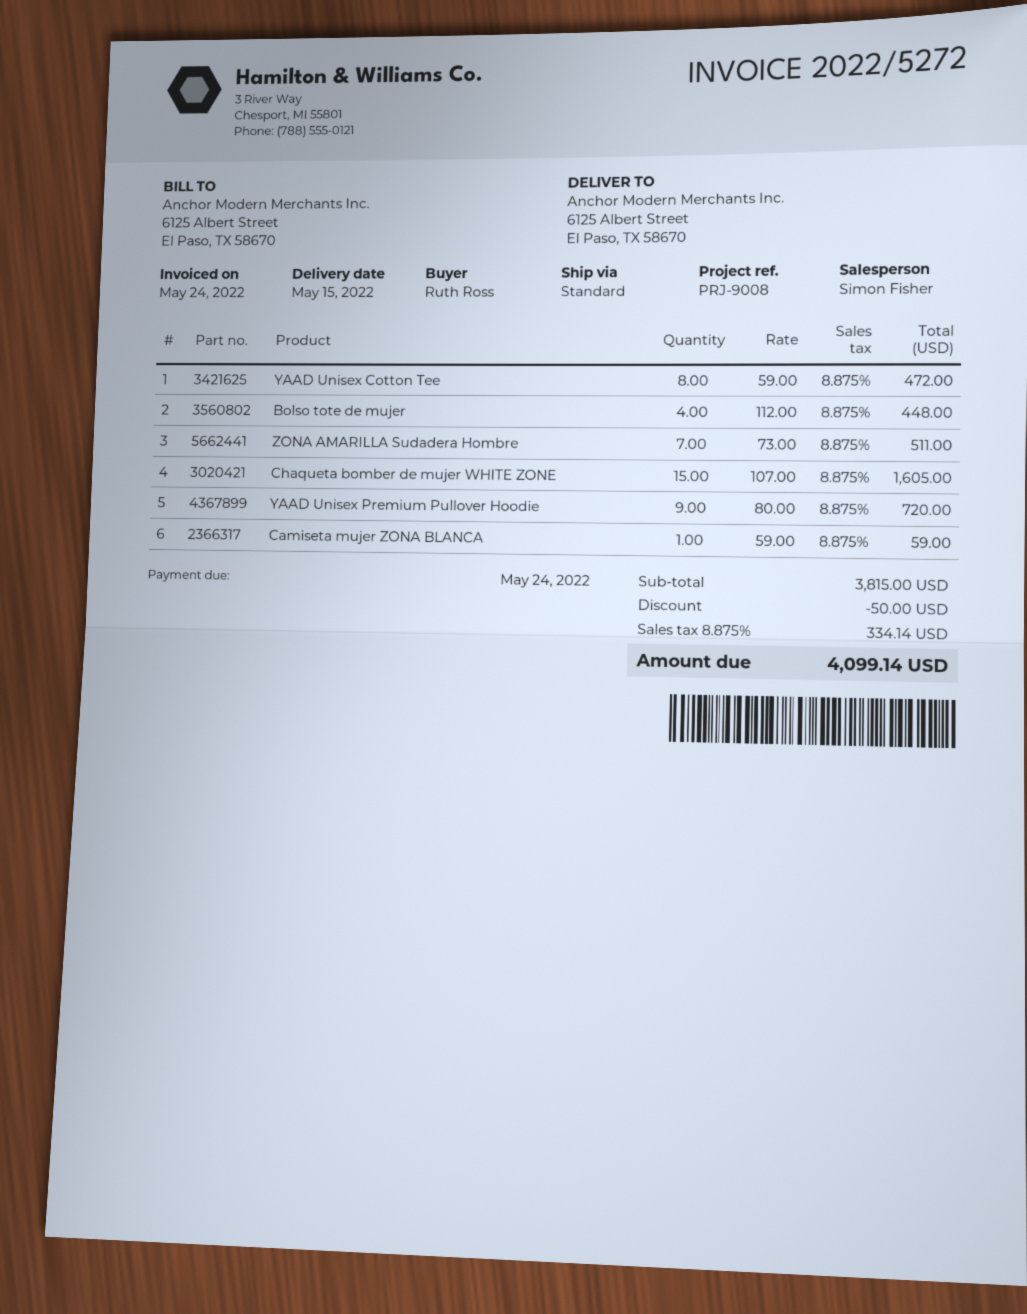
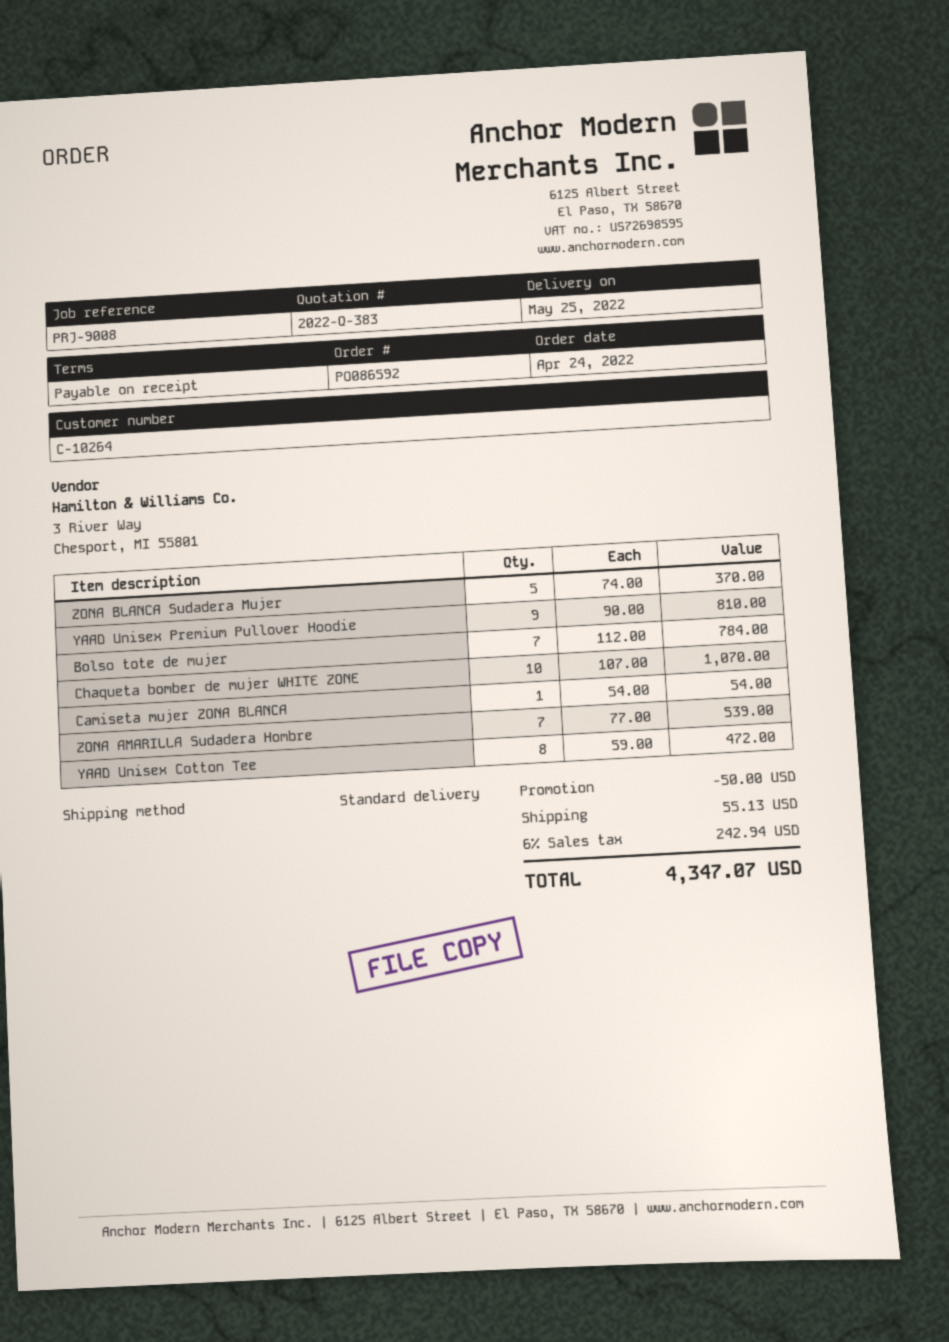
delivery date: 2022-05-15 -> 2022-05-25
Bolso tote de mujer: 4 x 112.00 = 448.00 -> 7 x 112.00 = 784.00
ZONA AMARILLA Sudadera Hombre: 7 x 73.00 = 511.00 -> 7 x 77.00 = 539.00
Chaqueta bomber de mujer WHITE ZONE: 15 x 107.00 = 1605.00 -> 10 x 107.00 = 1070.00
YAAD Unisex Premium Pullover Hoodie: 9 x 80.00 = 720.00 -> 9 x 90.00 = 810.00
Camiseta mujer ZONA BLANCA: 1 x 59.00 = 59.00 -> 1 x 54.00 = 54.00
ZONA BLANCA Sudadera Mujer: none -> 5 x 74.00 = 370.00
shipping: none -> 55.13
tax: 8.875% = 334.14 -> 6% = 242.94
total: 4099.14 -> 4347.07

